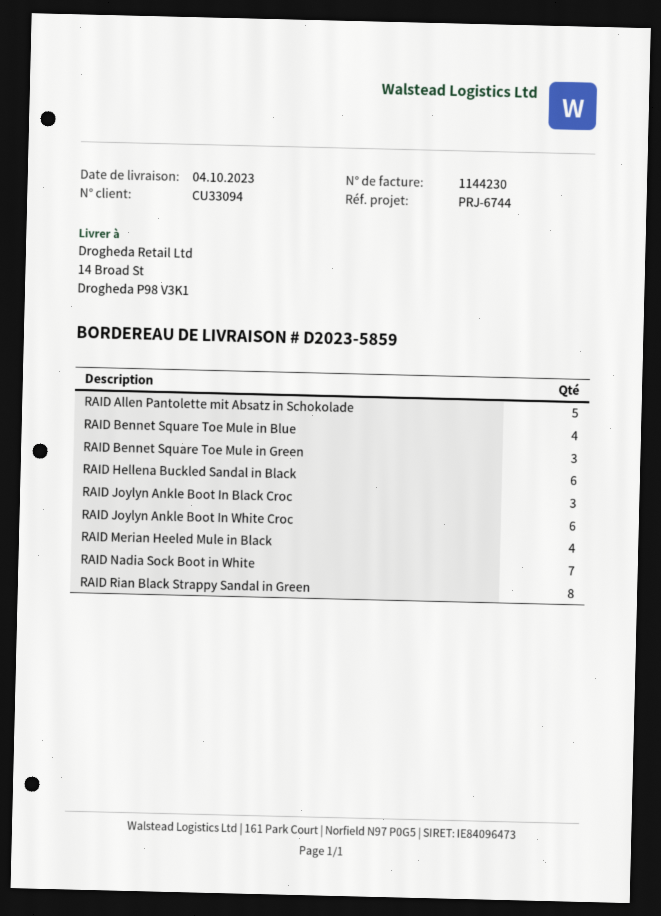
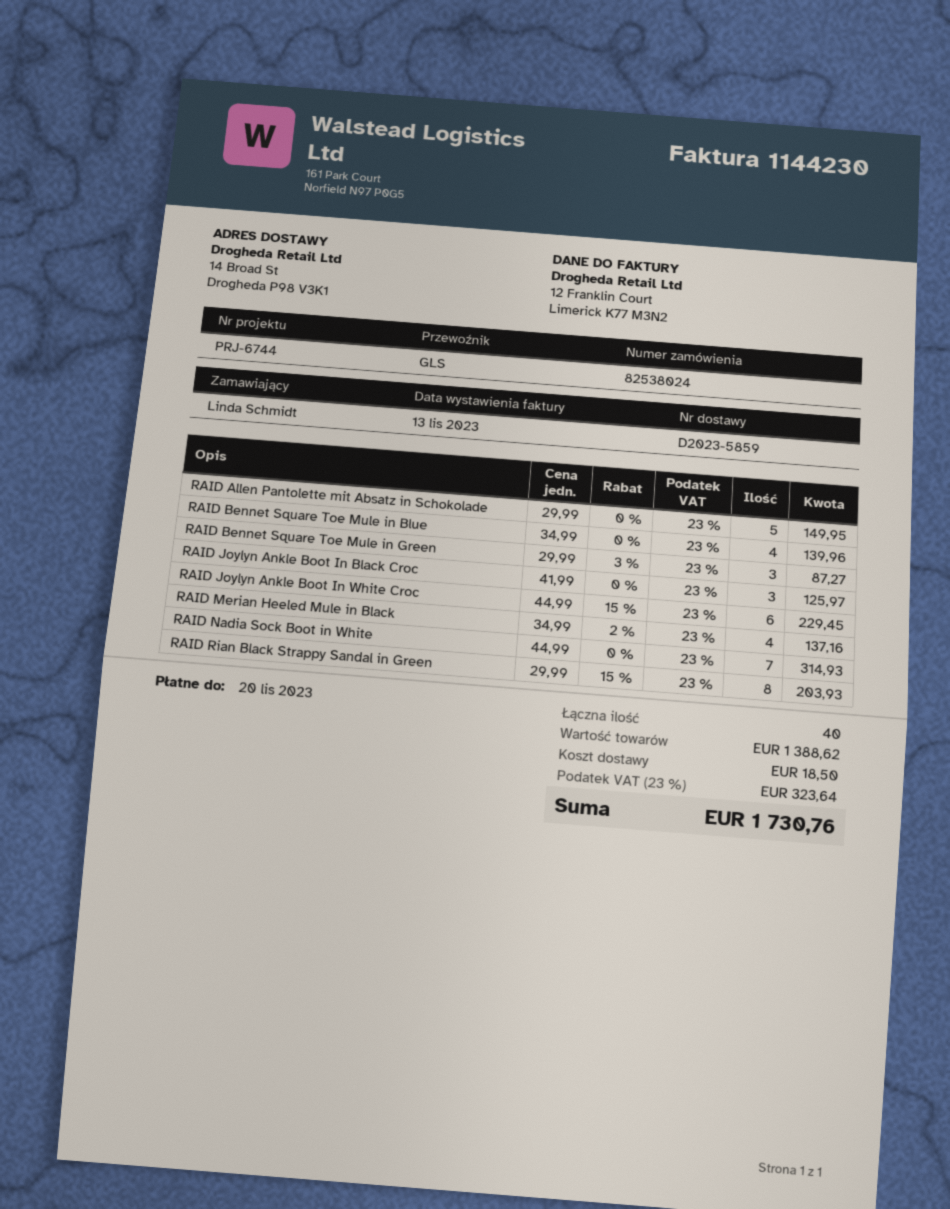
RAID Hellena Buckled Sandal in Black: 6 -> none

